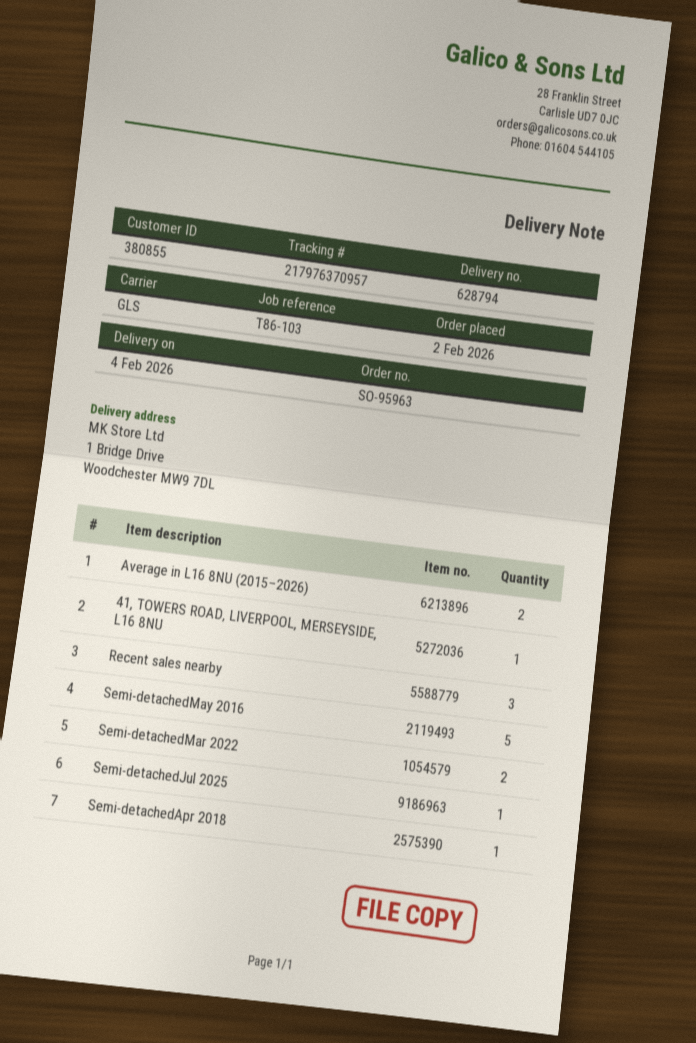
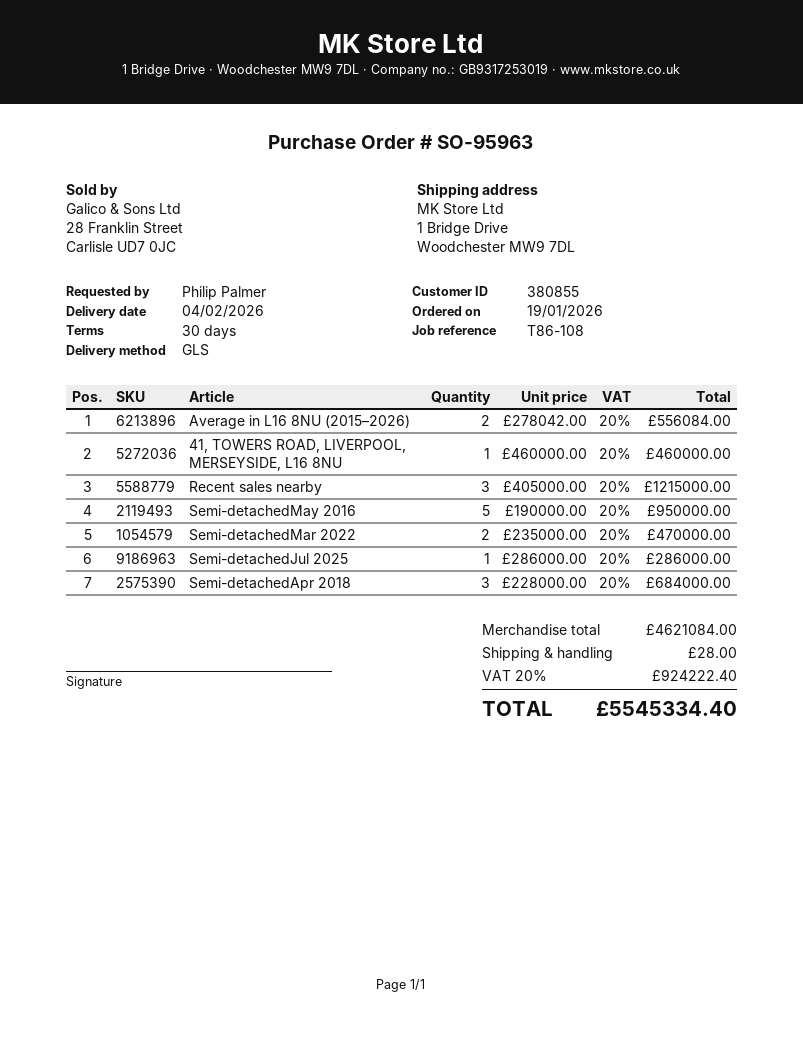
order date: 2026-02-02 -> 2026-01-19
reference: T86-103 -> T86-108
Semi-detachedApr 2018: 1 -> 3

